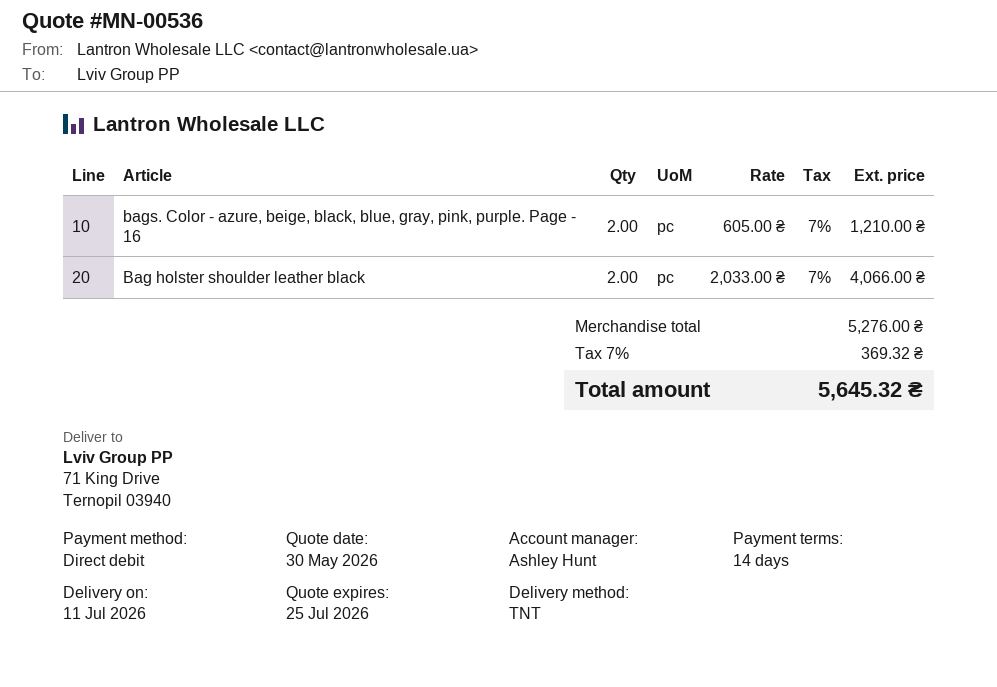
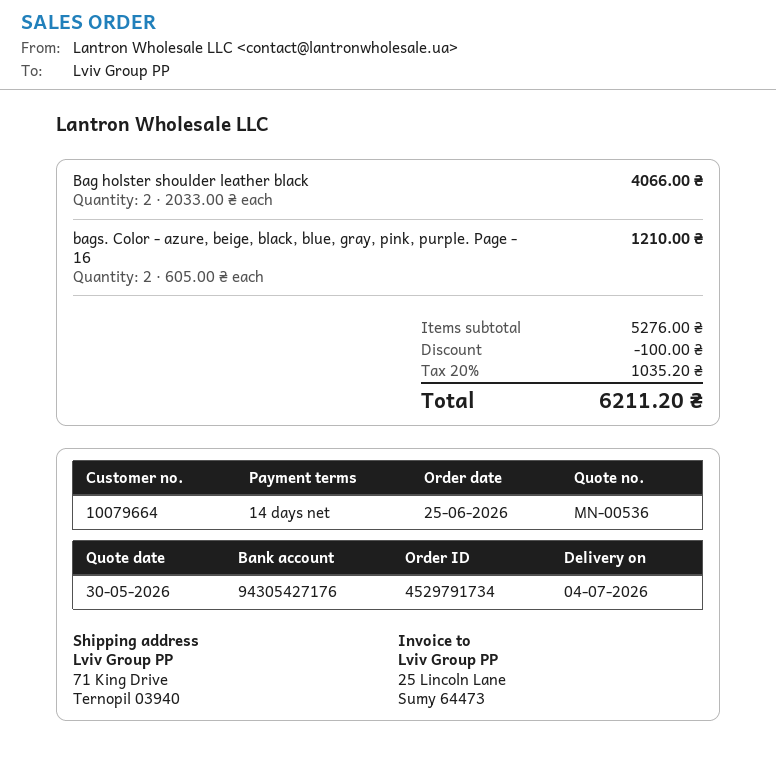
delivery date: 2026-07-11 -> 2026-07-04
discount: none -> 100.00
tax: 7% = 369.32 -> 20% = 1035.20
total: 5645.32 -> 6211.20

